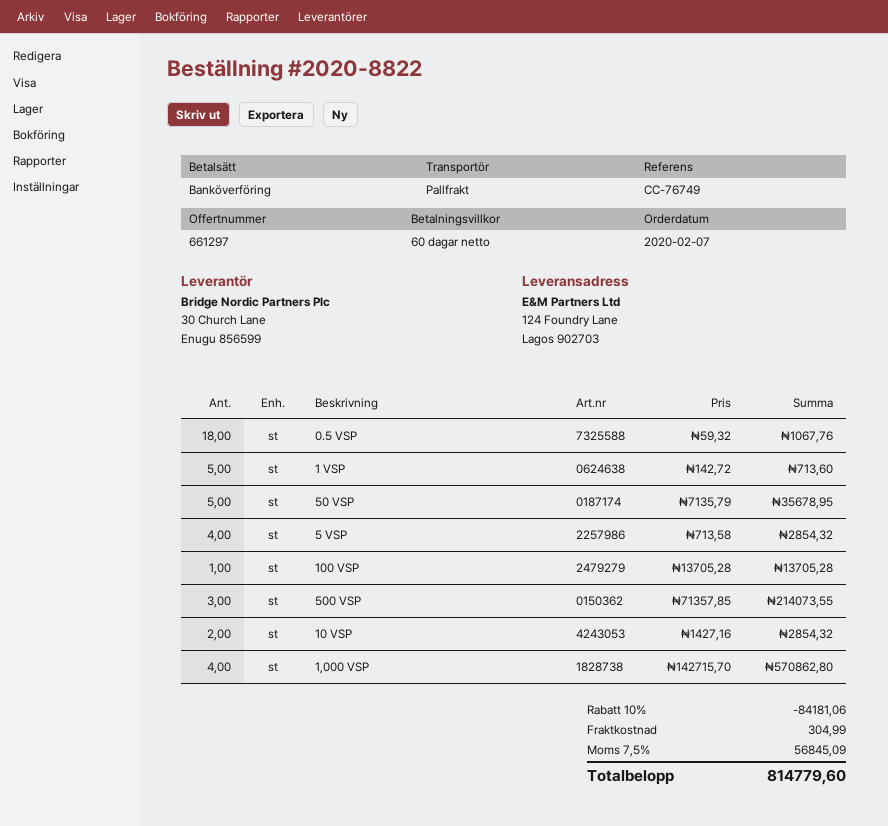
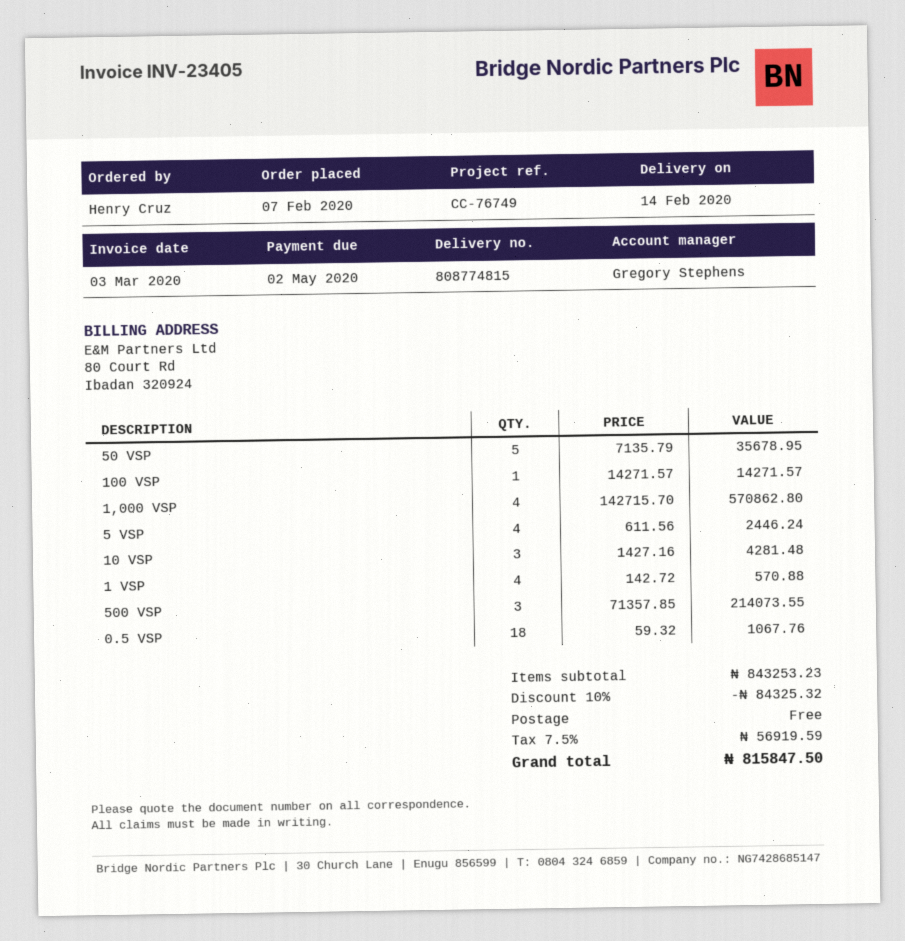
1 VSP: 5 x 142.72 = 713.60 -> 4 x 142.72 = 570.88
5 VSP: 4 x 713.58 = 2854.32 -> 4 x 611.56 = 2446.24
100 VSP: 1 x 13705.28 = 13705.28 -> 1 x 14271.57 = 14271.57
10 VSP: 2 x 1427.16 = 2854.32 -> 3 x 1427.16 = 4281.48
discount: 10% = 84181.06 -> 10% = 84325.32
shipping: 304.99 -> 0.00
tax: 7.5% = 56845.09 -> 7.5% = 56919.59
total: 814779.60 -> 815847.50

